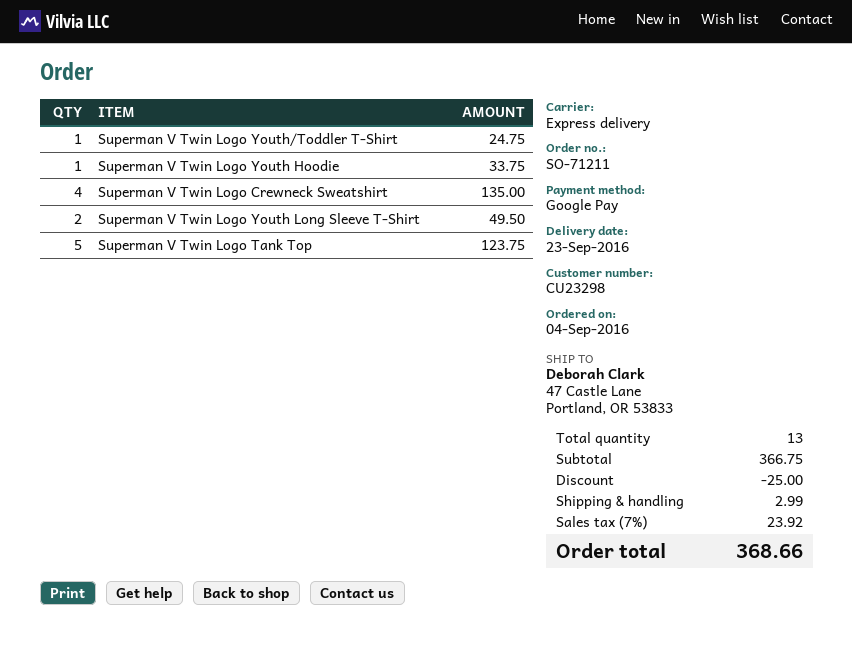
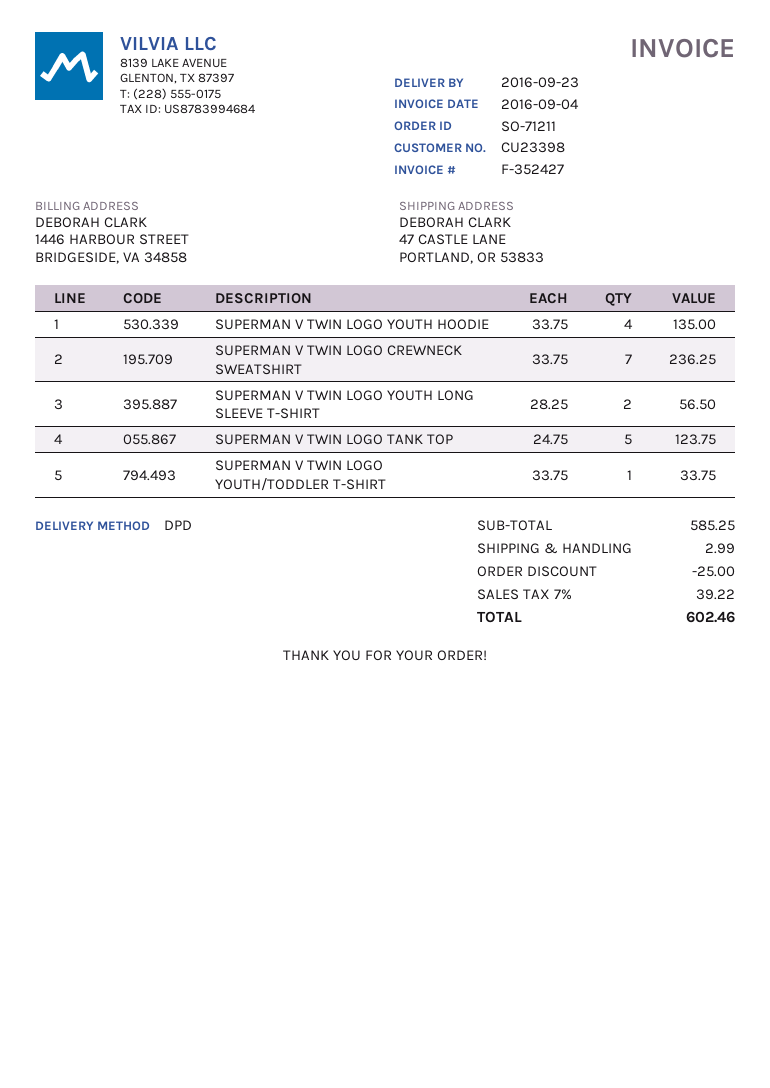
customer number: CU23298 -> CU23398
shipping method: express -> DPD
Superman V Twin Logo Youth/Toddler T-Shirt: 1 for 24.75 -> 1 for 33.75
Superman V Twin Logo Youth Hoodie: 1 for 33.75 -> 4 for 135.00
Superman V Twin Logo Crewneck Sweatshirt: 4 for 135.00 -> 7 for 236.25
Superman V Twin Logo Youth Long Sleeve T-Shirt: 2 for 49.50 -> 2 for 56.50
subtotal: 366.75 -> 585.25
tax: 7% = 23.92 -> 7% = 39.22
total: 368.66 -> 602.46

